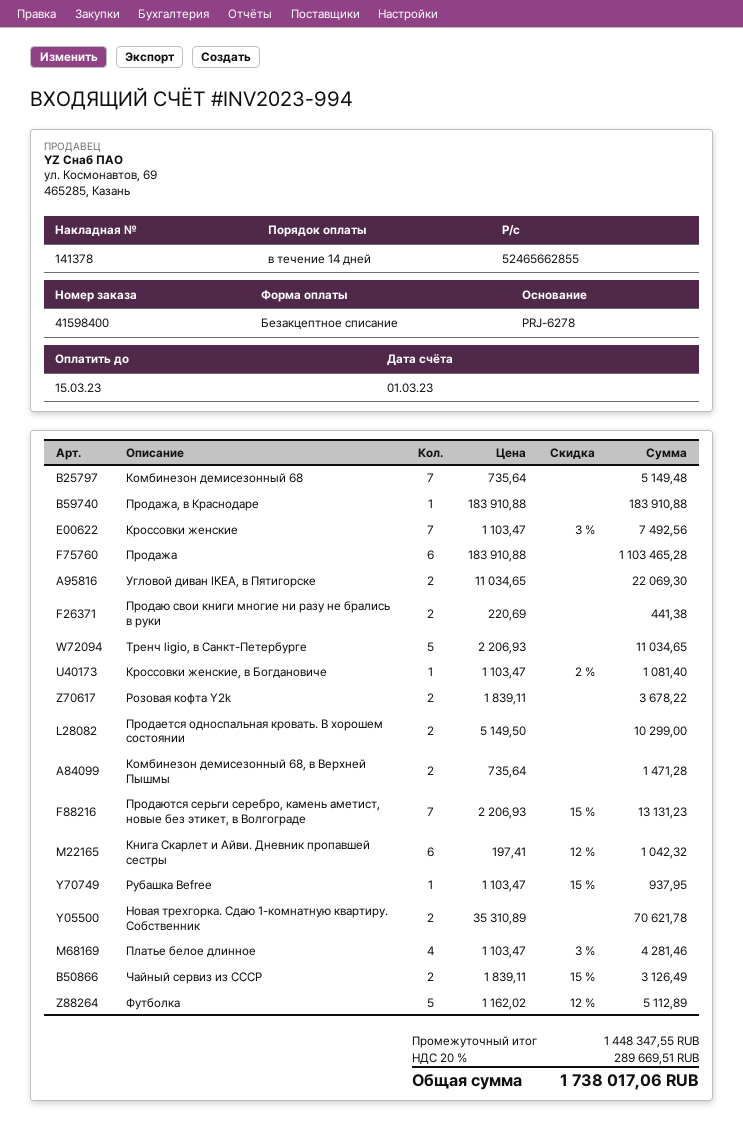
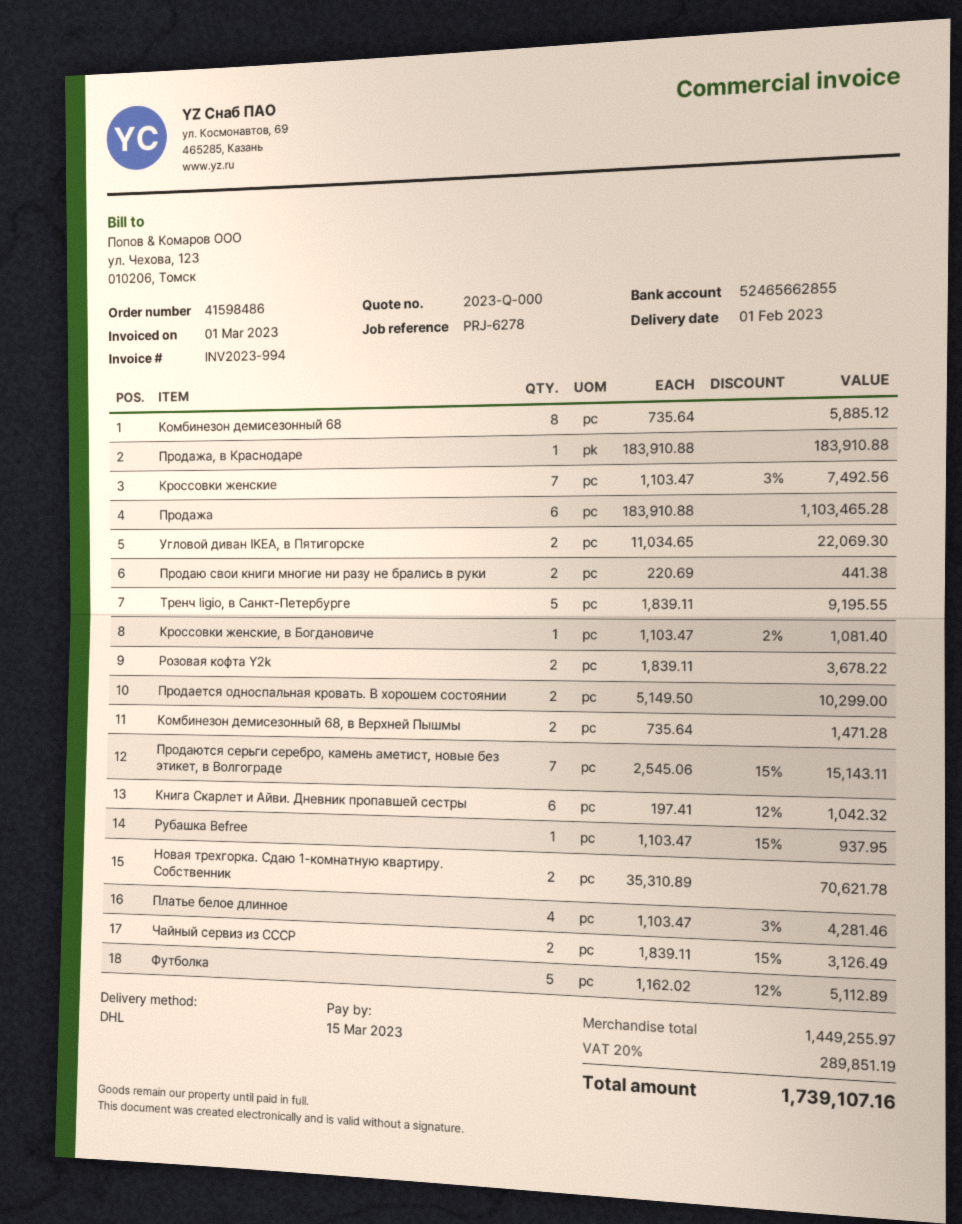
order number: 41598400 -> 41598486
Комбинезон демисезонный 68: 7 x 735.64 = 5149.48 -> 8 x 735.64 = 5885.12
Тренч ligio, в Санкт-Петербурге: 5 x 2206.93 = 11034.65 -> 5 x 1839.11 = 9195.55
Продаются серьги серебро, камень аметист, новые без этикет, в Волгограде: 7 x 2206.93 - 15% = 13131.23 -> 7 x 2545.06 - 15% = 15143.11
subtotal: 1448347.55 -> 1449255.97
tax: 20% = 289669.51 -> 20% = 289851.19
total: 1738017.06 -> 1739107.16

